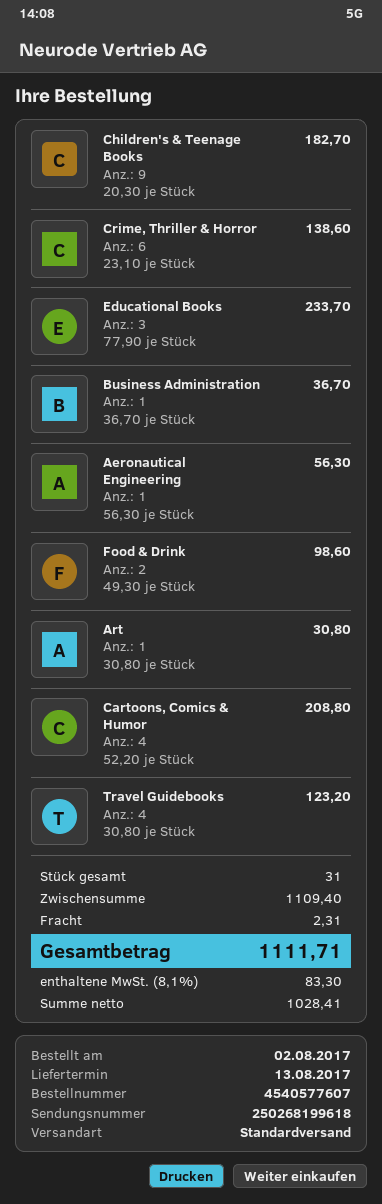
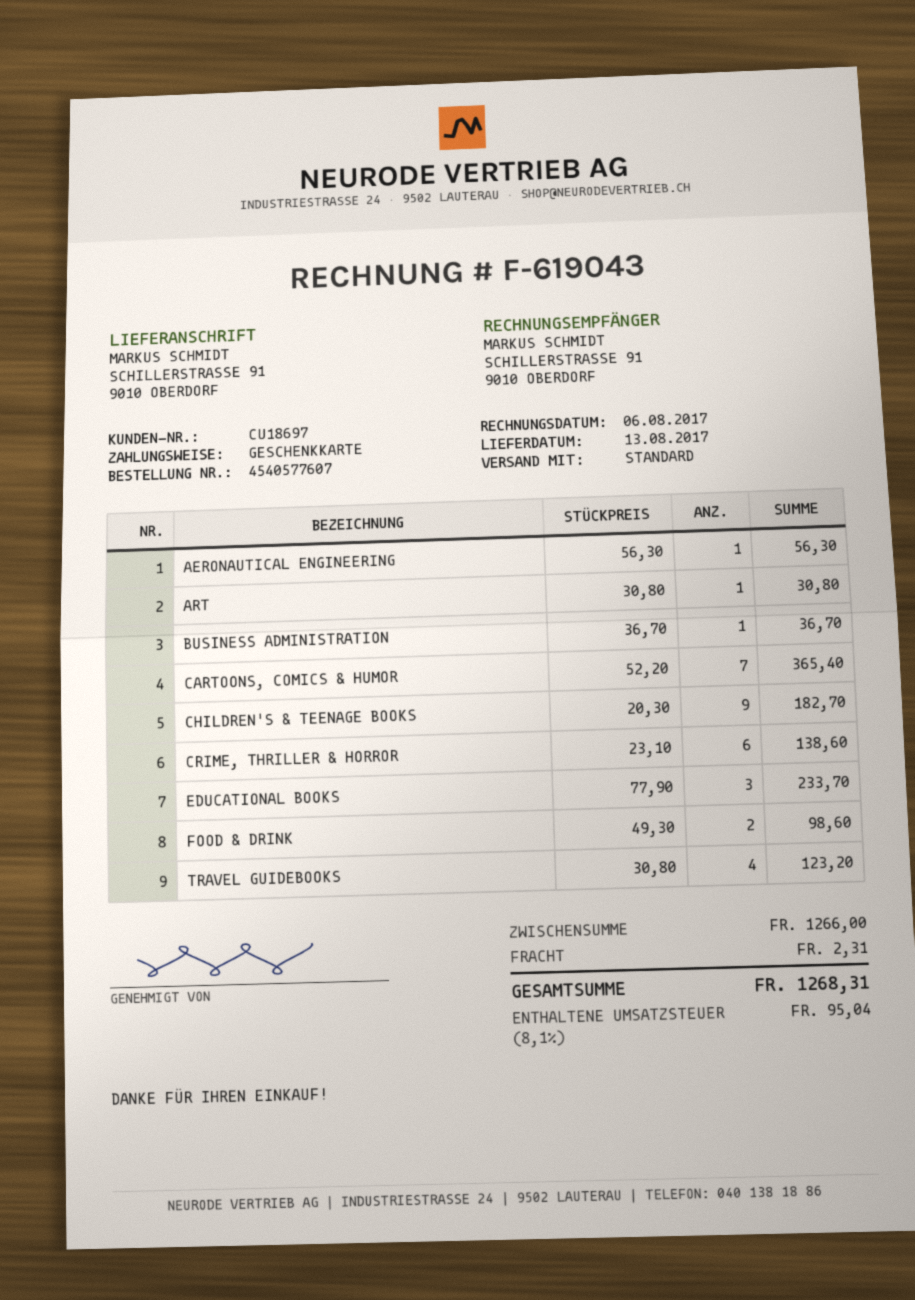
Cartoons, Comics & Humor: 4 x 52.20 = 208.80 -> 7 x 52.20 = 365.40
subtotal: 1109.40 -> 1266.00
tax: 8.1% = 83.30 -> 8.1% = 95.04
total: 1111.71 -> 1268.31

